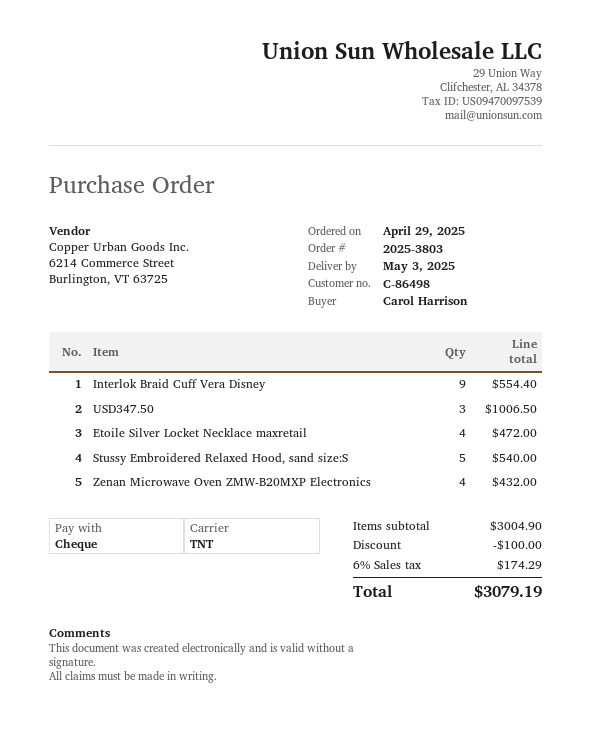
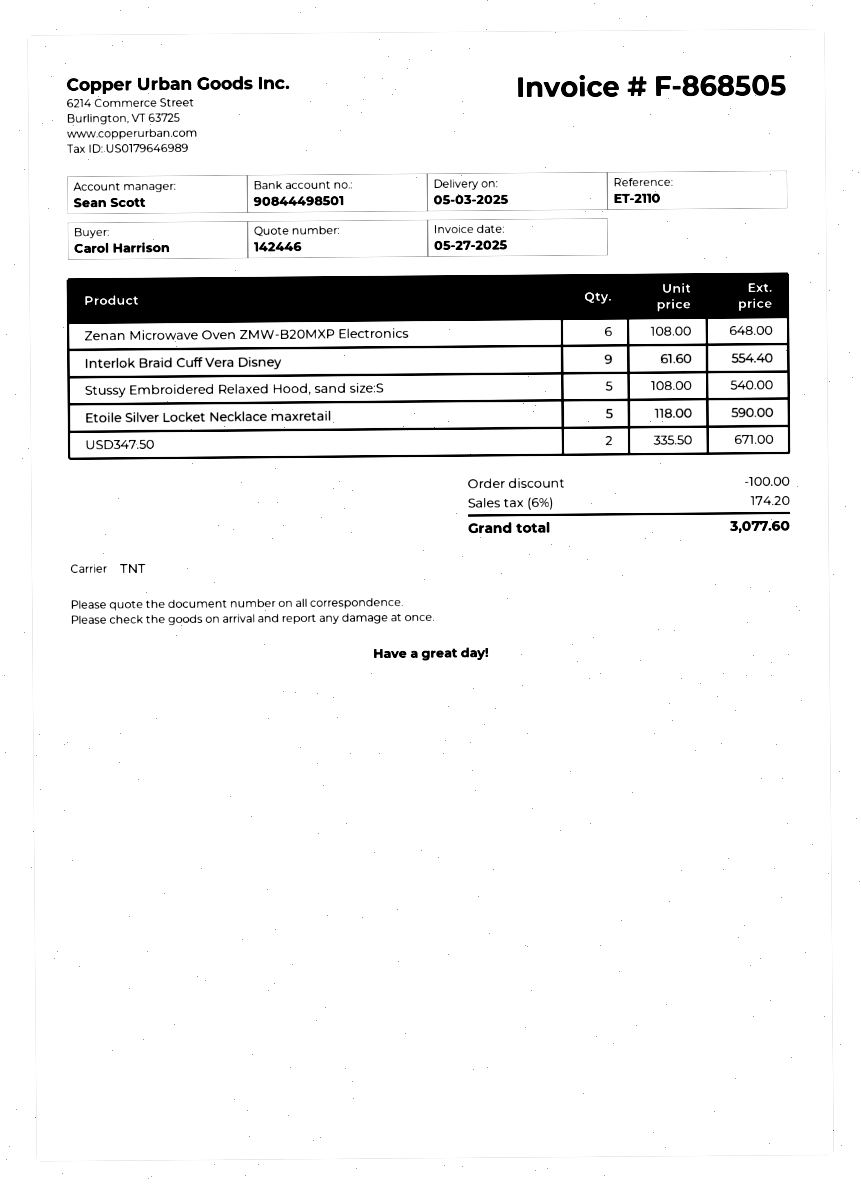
USD347.50: 3 for 1006.50 -> 2 for 671.00
Etoile Silver Locket Necklace maxretail: 4 for 472.00 -> 5 for 590.00
Zenan Microwave Oven ZMW-B20MXP Electronics: 4 for 432.00 -> 6 for 648.00
tax: 6% = 174.29 -> 6% = 174.20
total: 3079.19 -> 3077.60

